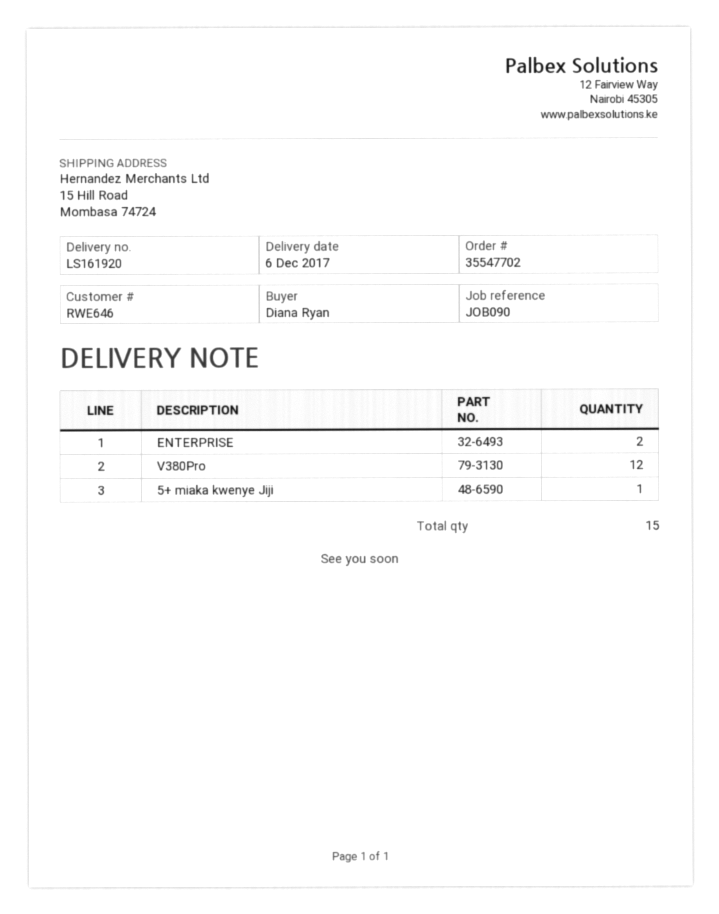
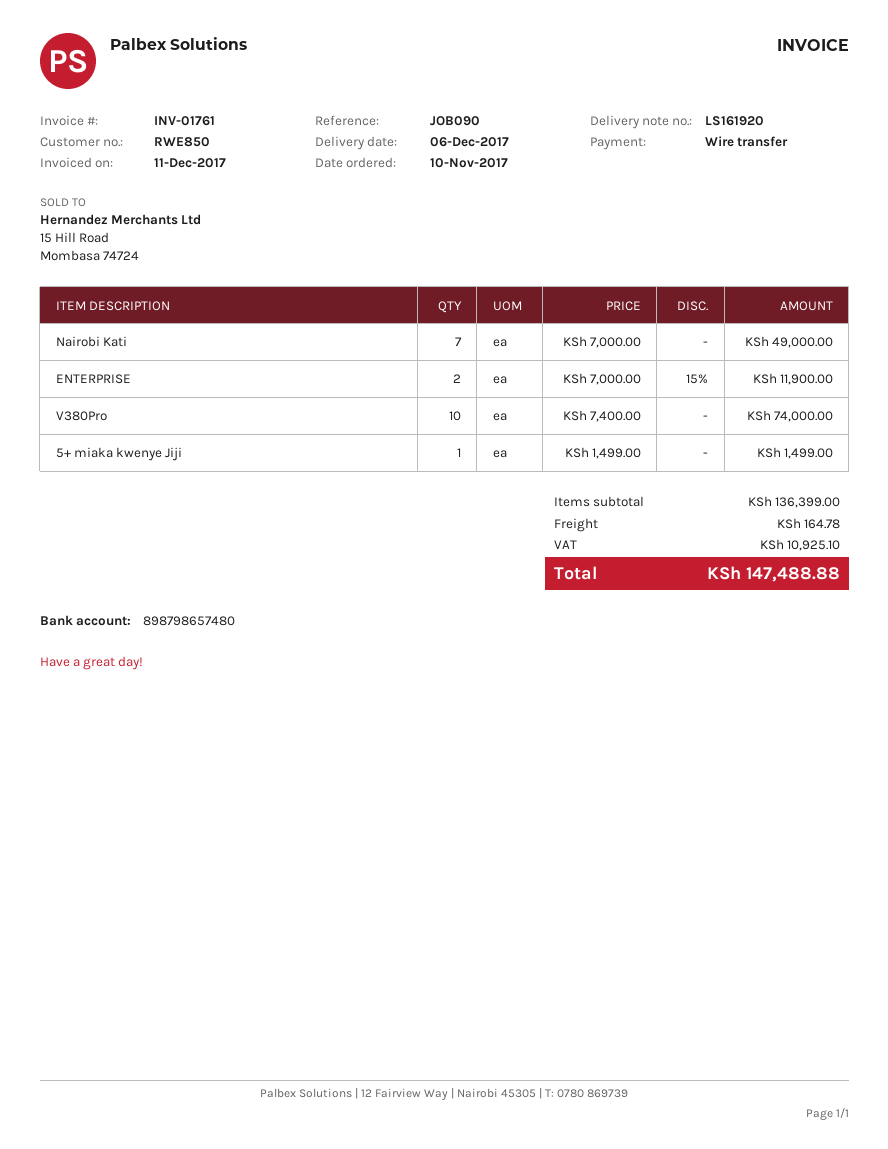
customer number: RWE646 -> RWE850
V380Pro: 12 -> 10
Nairobi Kati: none -> 7

